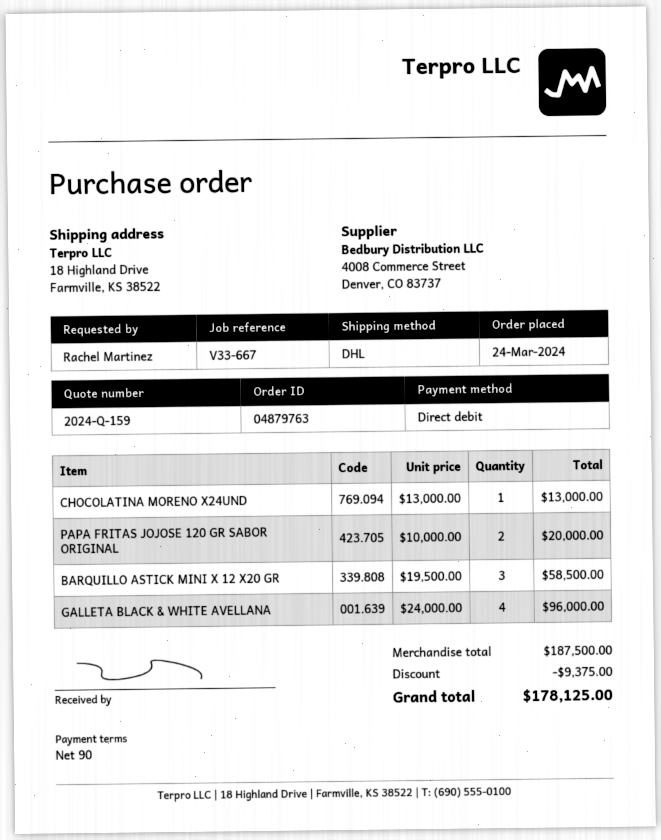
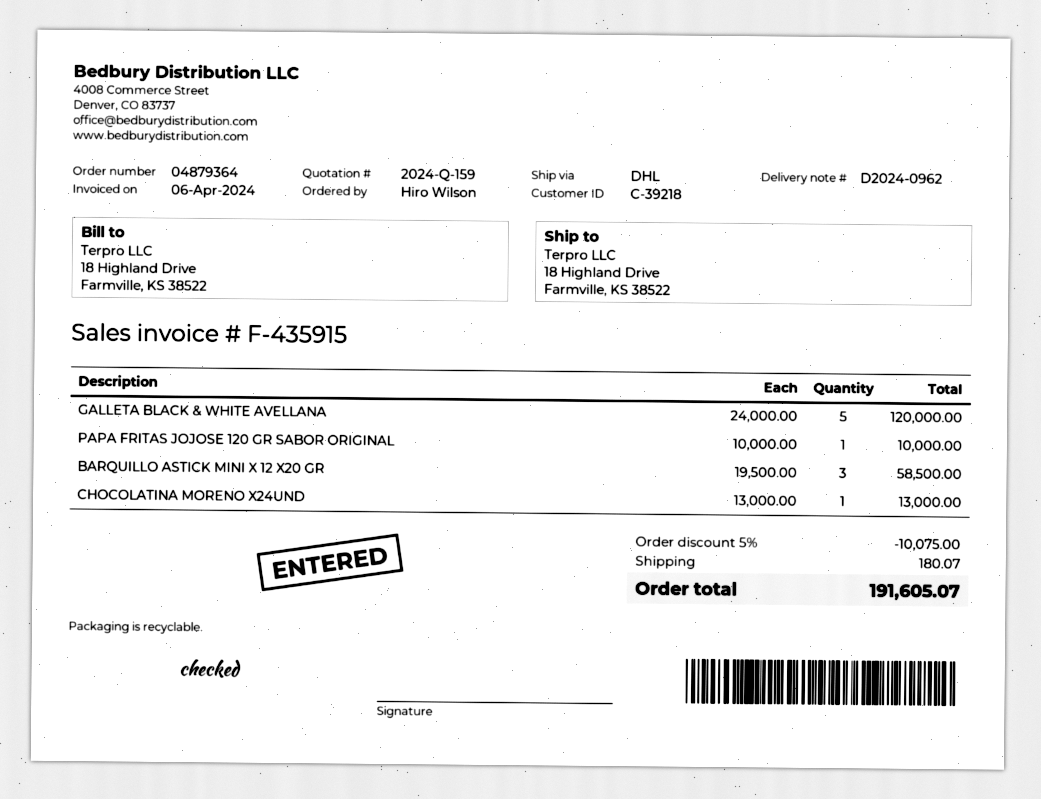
order number: 04879763 -> 04879364
ordered by: Rachel Martinez -> Hiro Wilson
PAPA FRITAS JOJOSE 120 GR SABOR ORIGINAL: 2 x 10000.00 = 20000.00 -> 1 x 10000.00 = 10000.00
GALLETA BLACK & WHITE AVELLANA: 4 x 24000.00 = 96000.00 -> 5 x 24000.00 = 120000.00
discount: 9375.00 -> 10075.00
shipping: none -> 180.07
total: 178125.00 -> 191605.07

